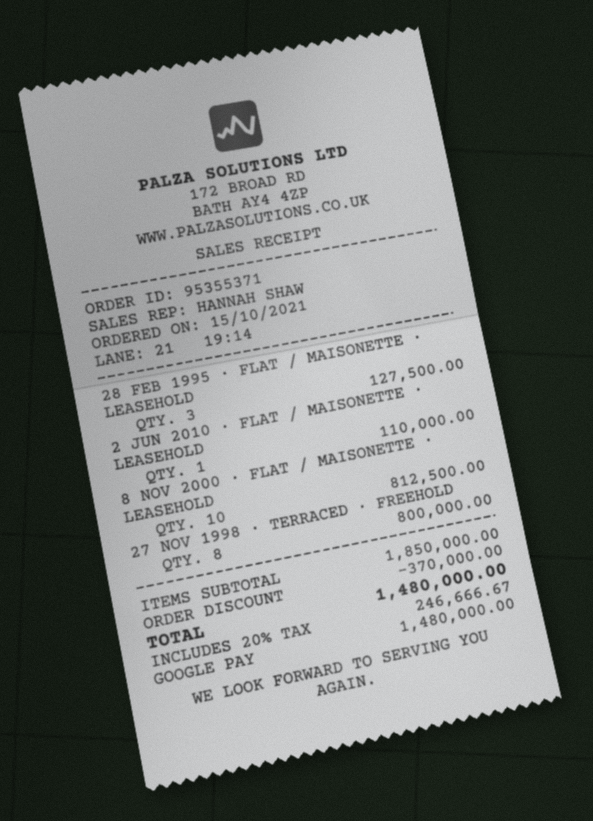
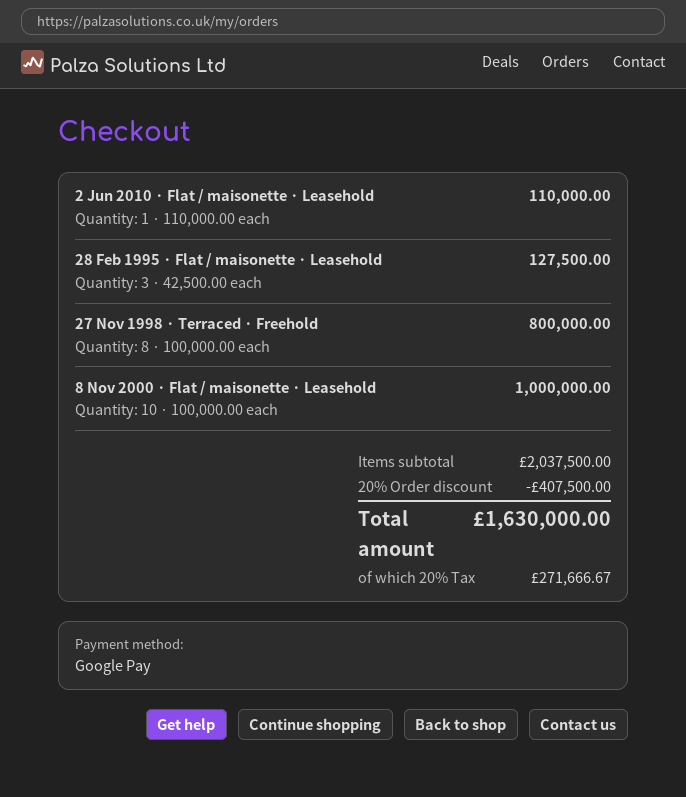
8 NOV 2000 · FLAT / MAISONETTE · LEASEHOLD: 10 for 812500.00 -> 10 for 1000000.00
subtotal: 1850000.00 -> 2037500.00
discount: 370000.00 -> 407500.00
tax: 20% = 246666.67 -> 20% = 271666.67
total: 1480000.00 -> 1630000.00

